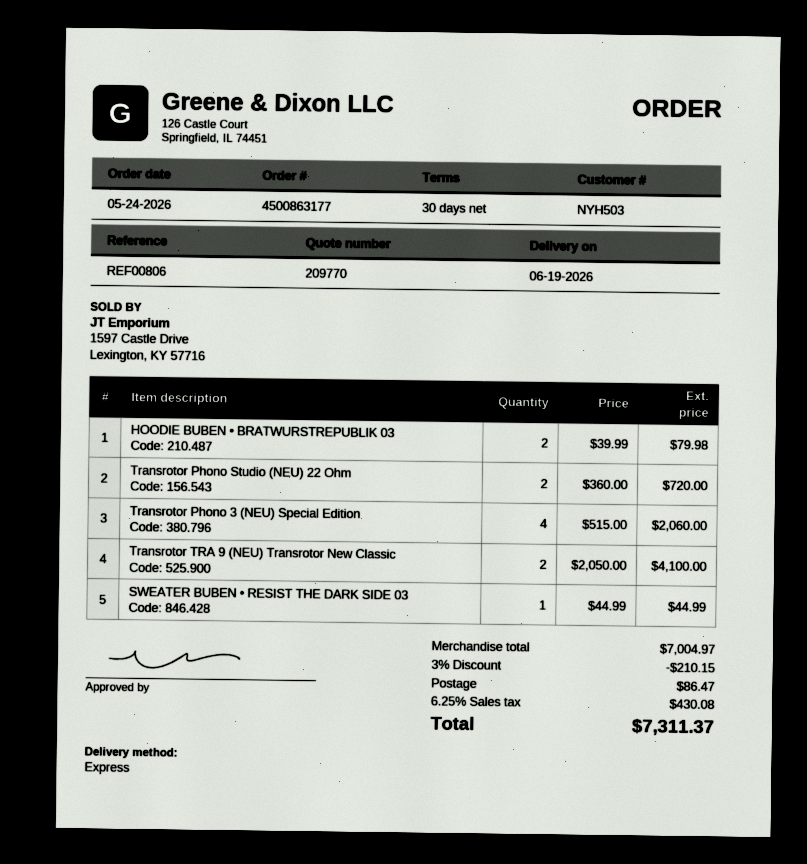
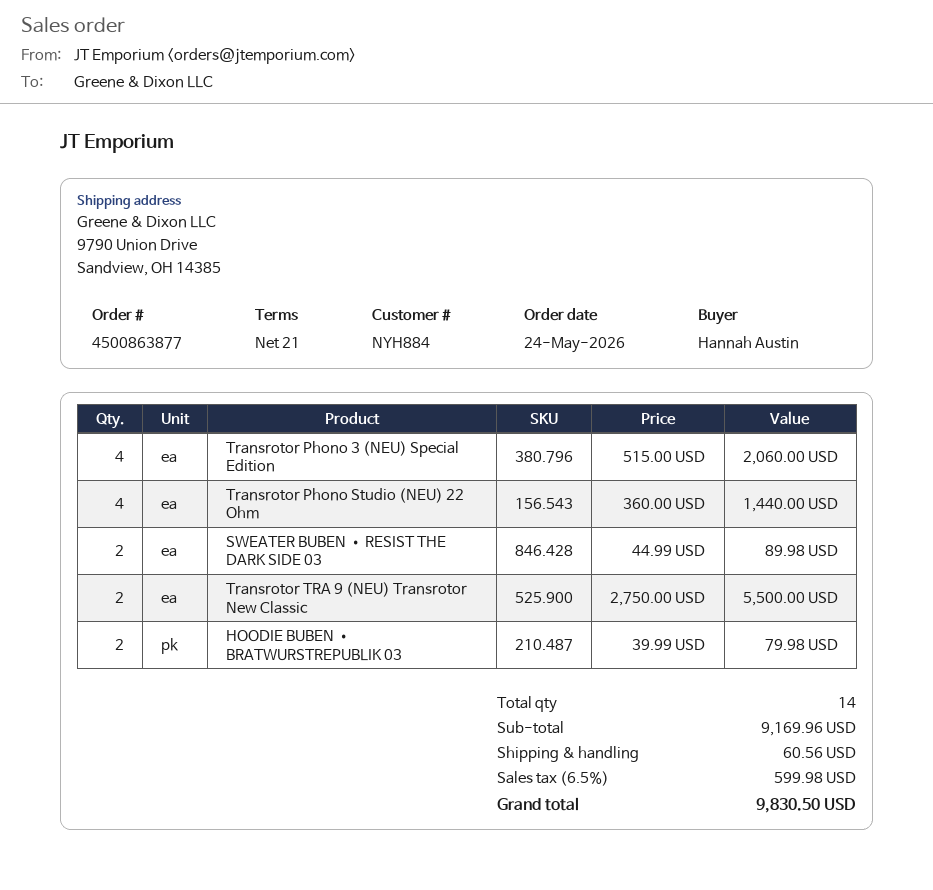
order number: 4500863177 -> 4500863877
payment terms: 30 days -> 21 days
customer number: NYH503 -> NYH884
Transrotor Phono Studio (NEU) 22 Ohm: 2 x 360.00 = 720.00 -> 4 x 360.00 = 1440.00
Transrotor TRA 9 (NEU) Transrotor New Classic: 2 x 2050.00 = 4100.00 -> 2 x 2750.00 = 5500.00
SWEATER BUBEN • RESIST THE DARK SIDE 03: 1 x 44.99 = 44.99 -> 2 x 44.99 = 89.98
subtotal: 7004.97 -> 9169.96
discount: 3% = 210.15 -> none
shipping: 86.47 -> 60.56
tax: 6.25% = 430.08 -> 6.5% = 599.98
total: 7311.37 -> 9830.50

